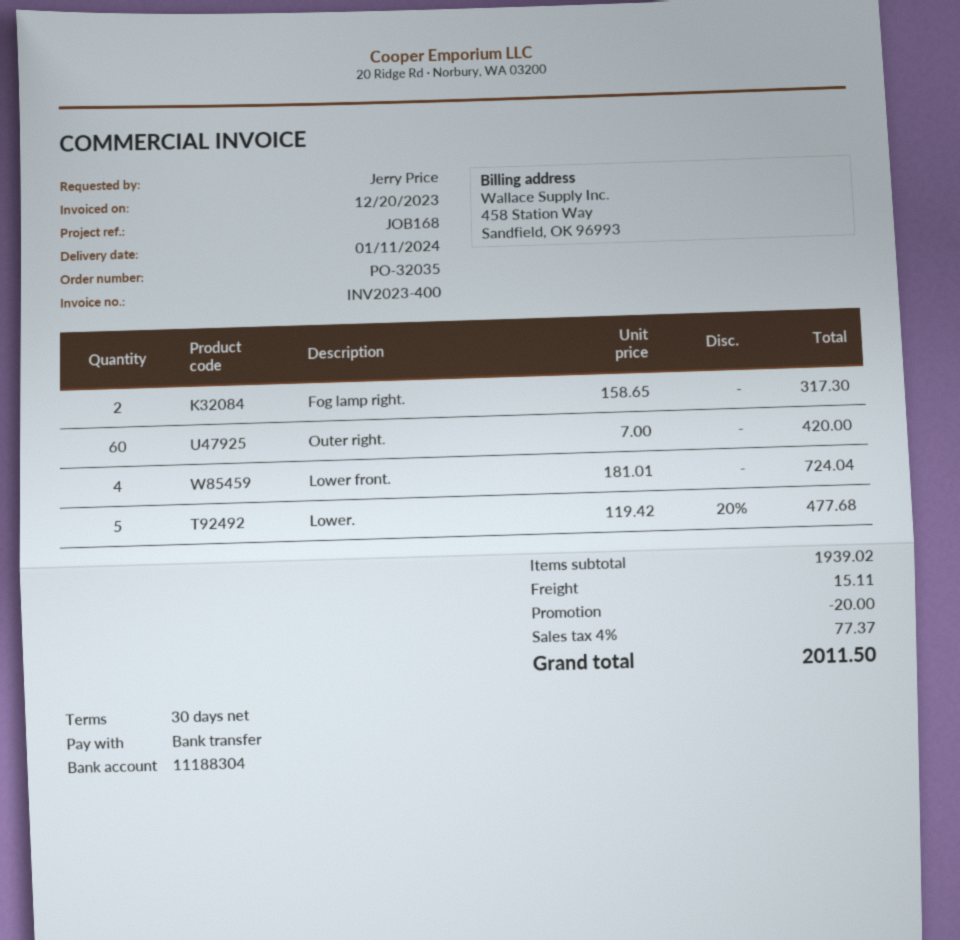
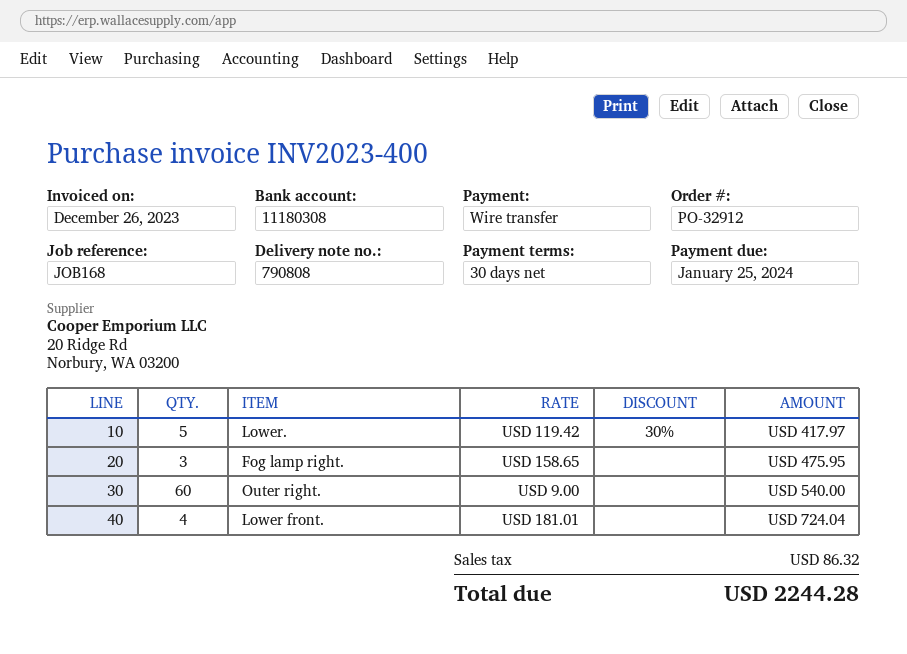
order number: PO-32035 -> PO-32912
invoice date: 2023-12-20 -> 2023-12-26
bank account: 11188304 -> 11180308
Fog lamp right.: 2 x 158.65 = 317.30 -> 3 x 158.65 = 475.95
Outer right.: 60 x 7.00 = 420.00 -> 60 x 9.00 = 540.00
Lower.: 5 x 119.42 - 20% = 477.68 -> 5 x 119.42 - 30% = 417.97
discount: 20.00 -> none
shipping: 15.11 -> none
tax: 77.37 -> 86.32
total: 2011.50 -> 2244.28

